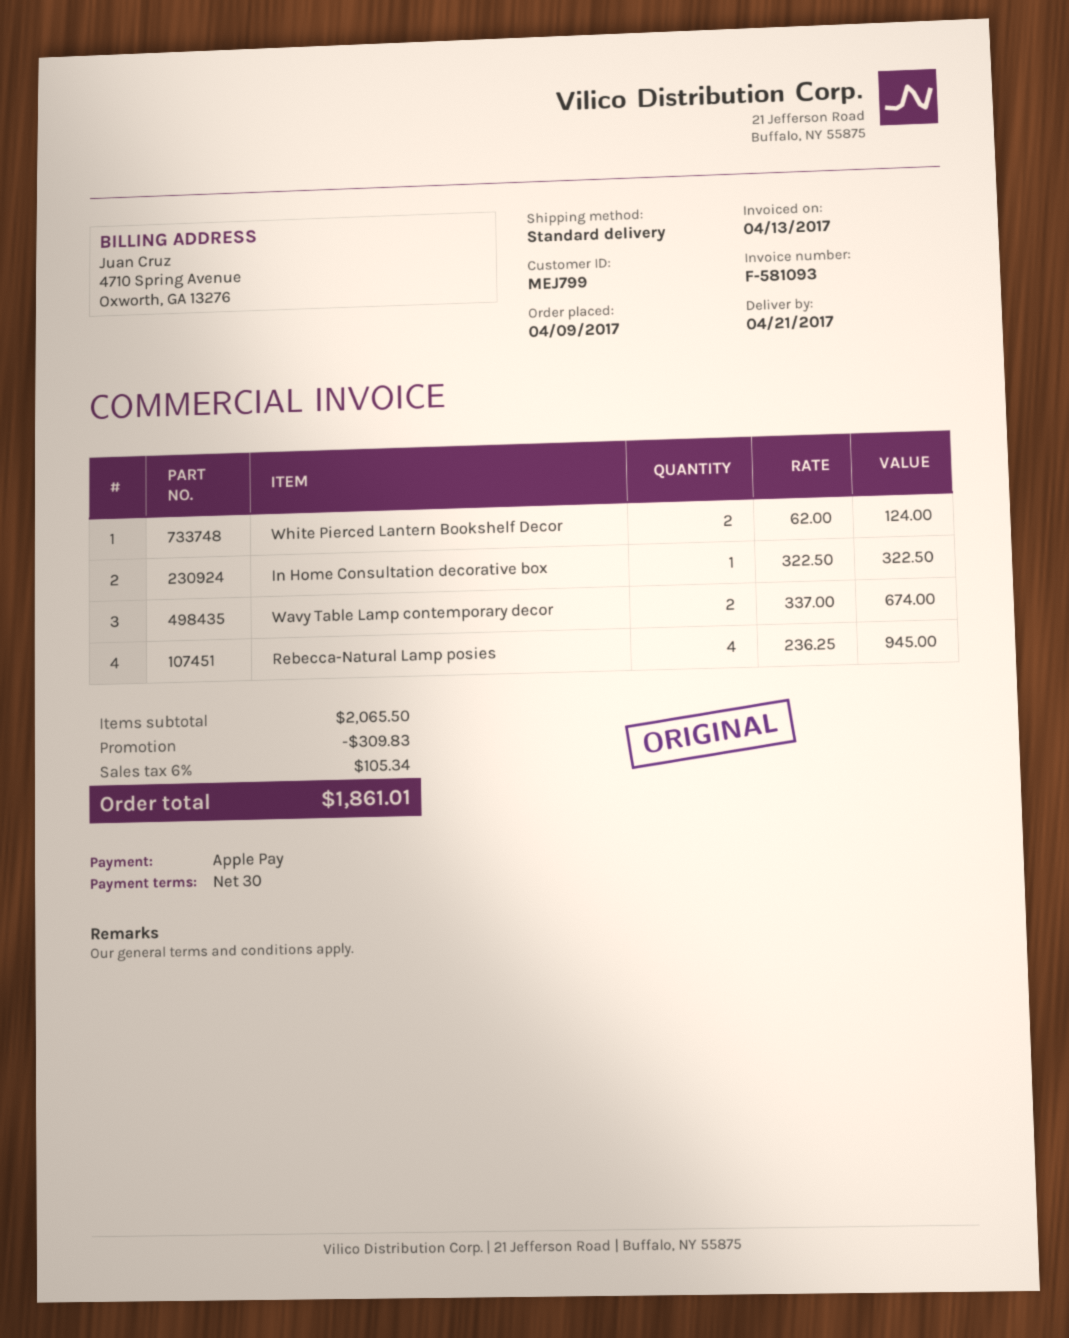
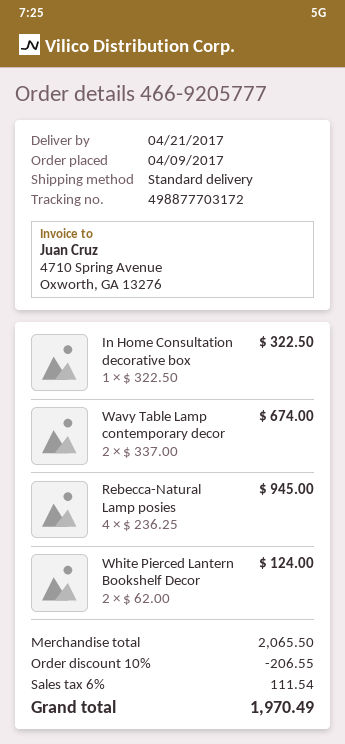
discount: 309.83 -> 206.55
tax: 6% = 105.34 -> 6% = 111.54
total: 1861.01 -> 1970.49

